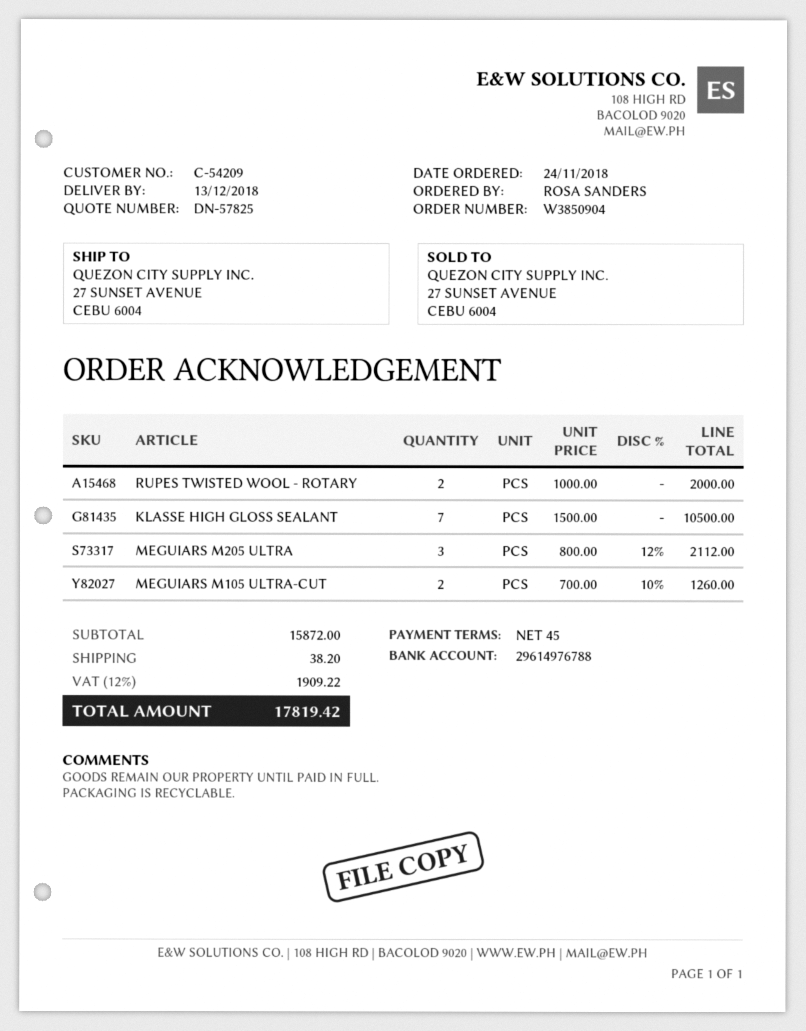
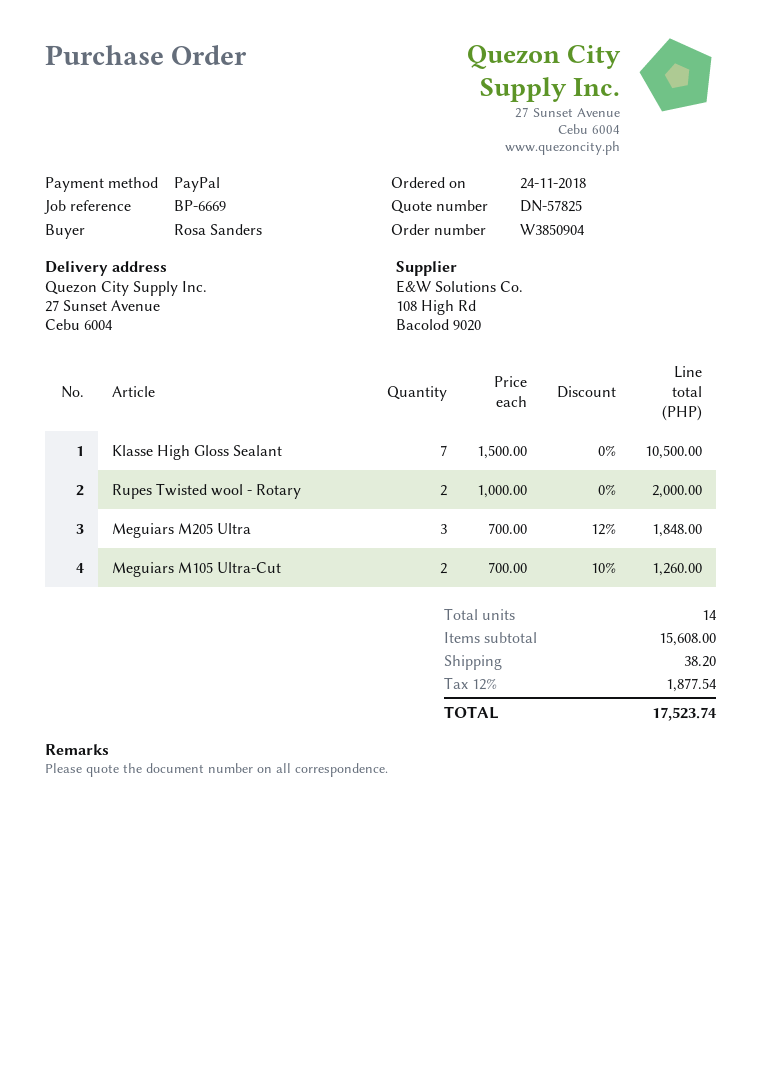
MEGUIARS M205 ULTRA: 3 x 800.00 - 12% = 2112.00 -> 3 x 700.00 - 12% = 1848.00
subtotal: 15872.00 -> 15608.00
tax: 12% = 1909.22 -> 12% = 1877.54
total: 17819.42 -> 17523.74

